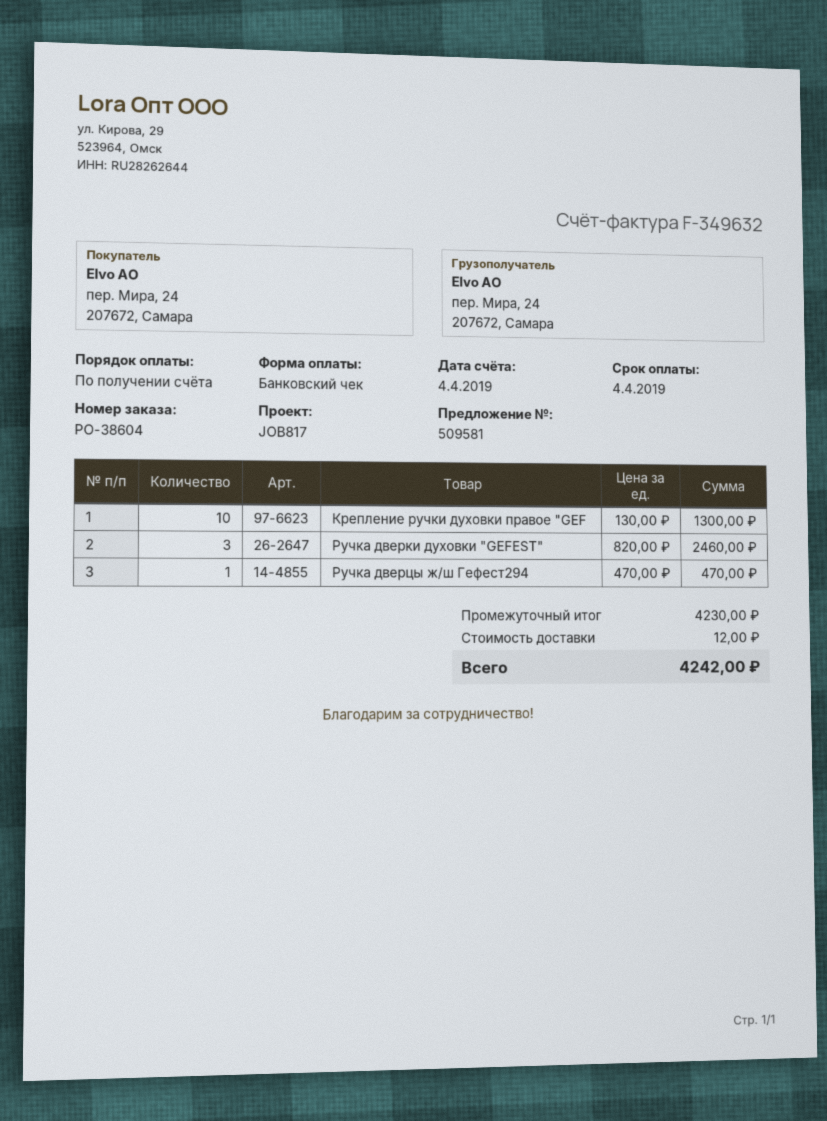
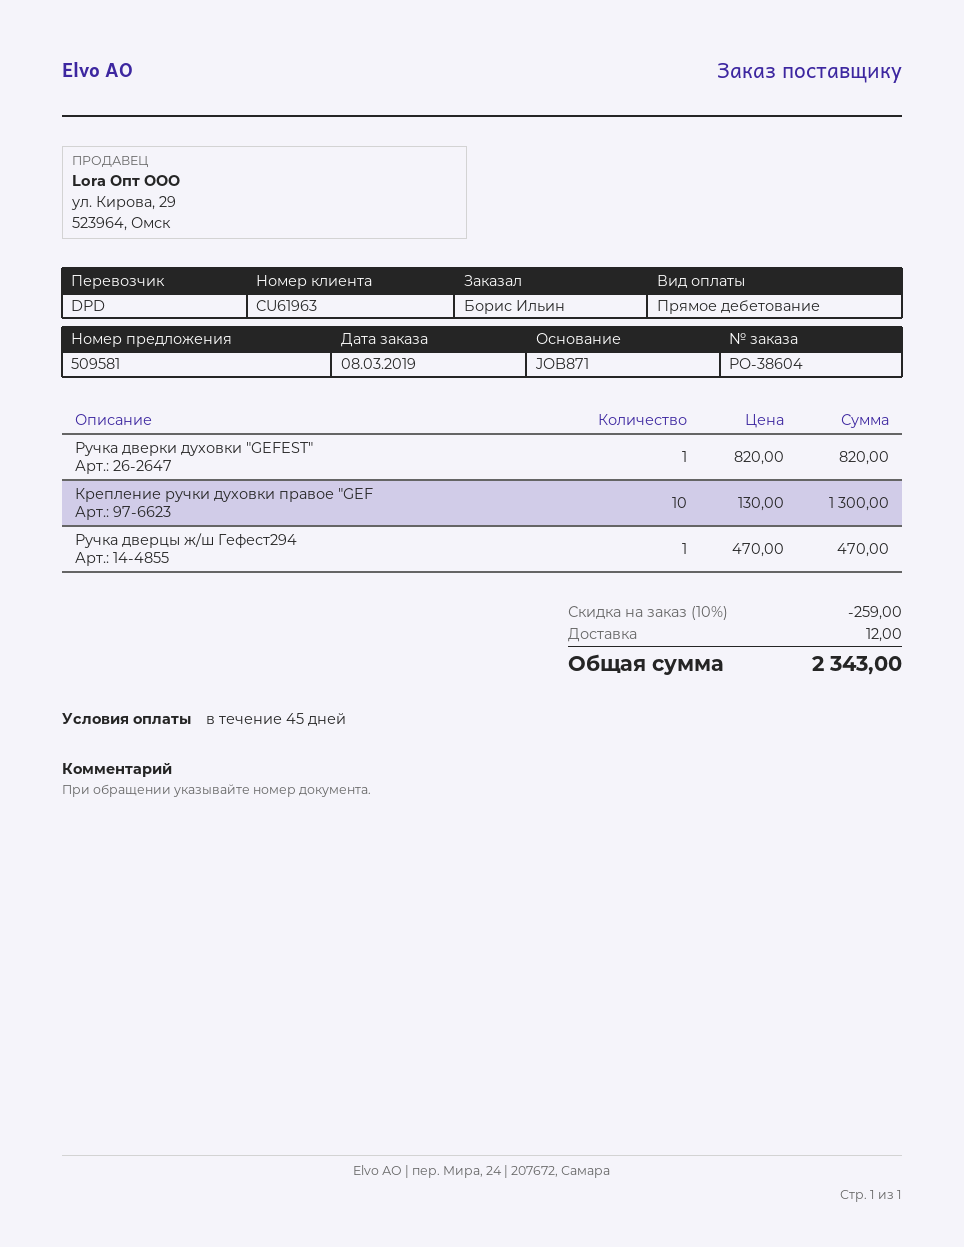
payment terms: on receipt -> 45 days
reference: JOB817 -> JOB871
payment method: cheque -> direct debit
Ручка дверки духовки "GEFEST": 3 x 820.00 = 2460.00 -> 1 x 820.00 = 820.00
discount: none -> 10% = 259.00
total: 4242.00 -> 2343.00

